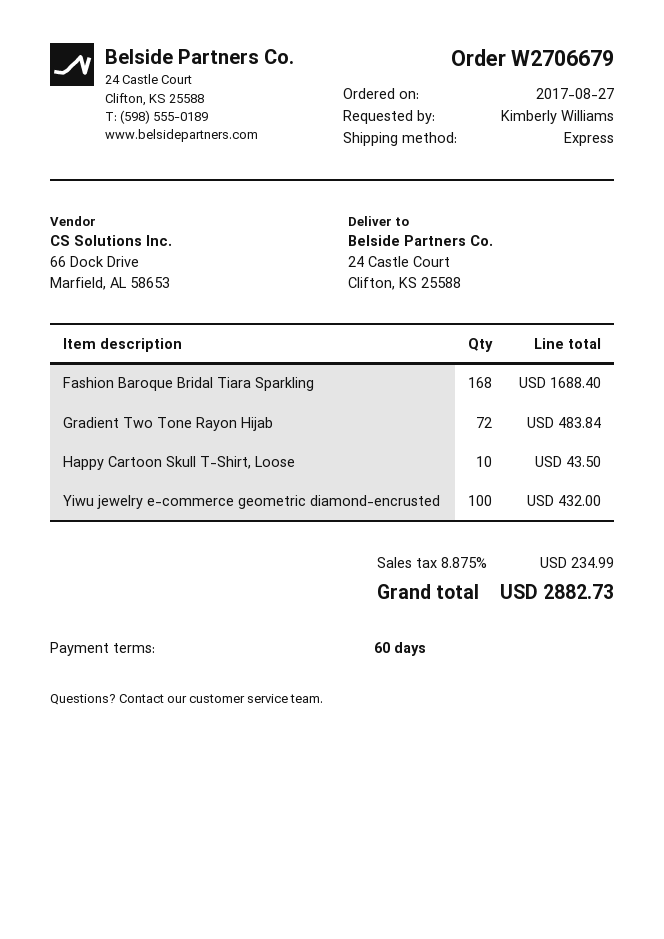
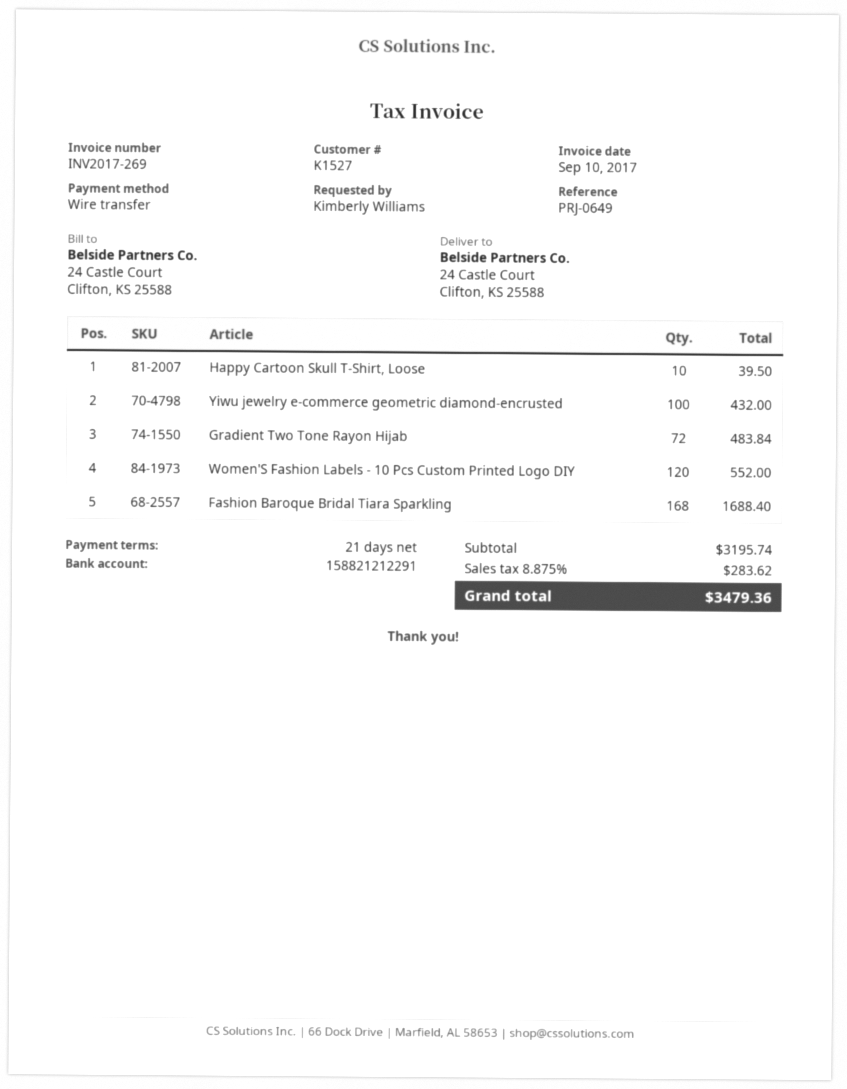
payment terms: 60 days -> 21 days
Happy Cartoon Skull T-Shirt, Loose: 10 for 43.50 -> 10 for 39.50
Women'S Fashion Labels - 10 Pcs Custom Printed Logo DIY: none -> 120 for 552.00
tax: 8.875% = 234.99 -> 8.875% = 283.62
total: 2882.73 -> 3479.36

